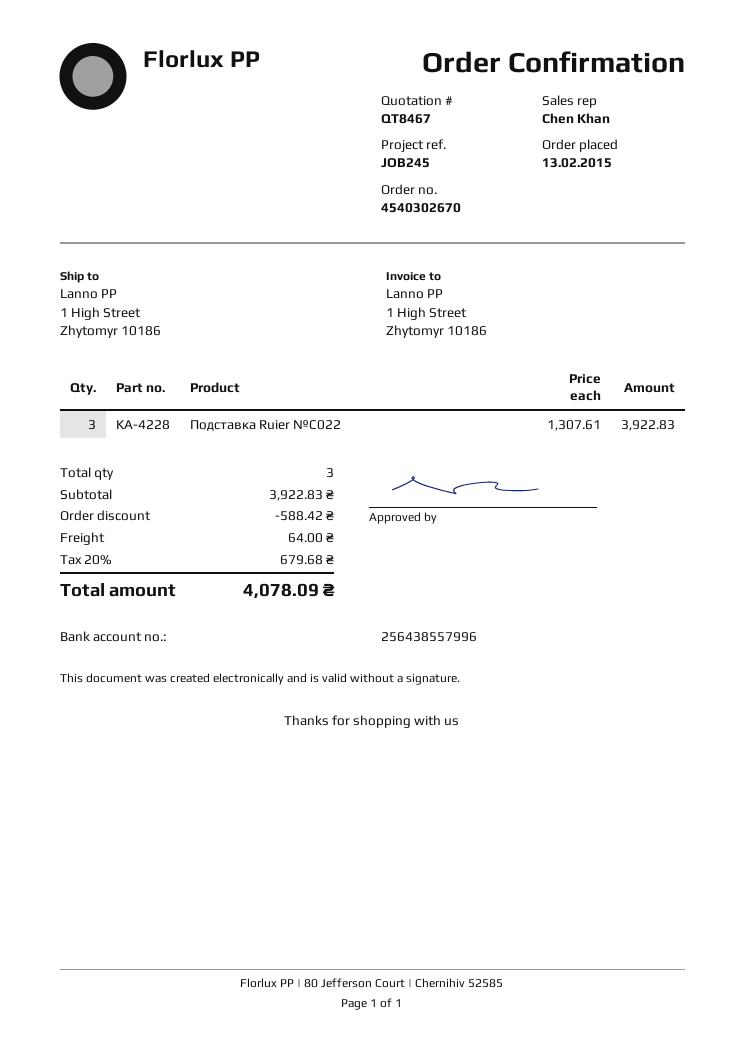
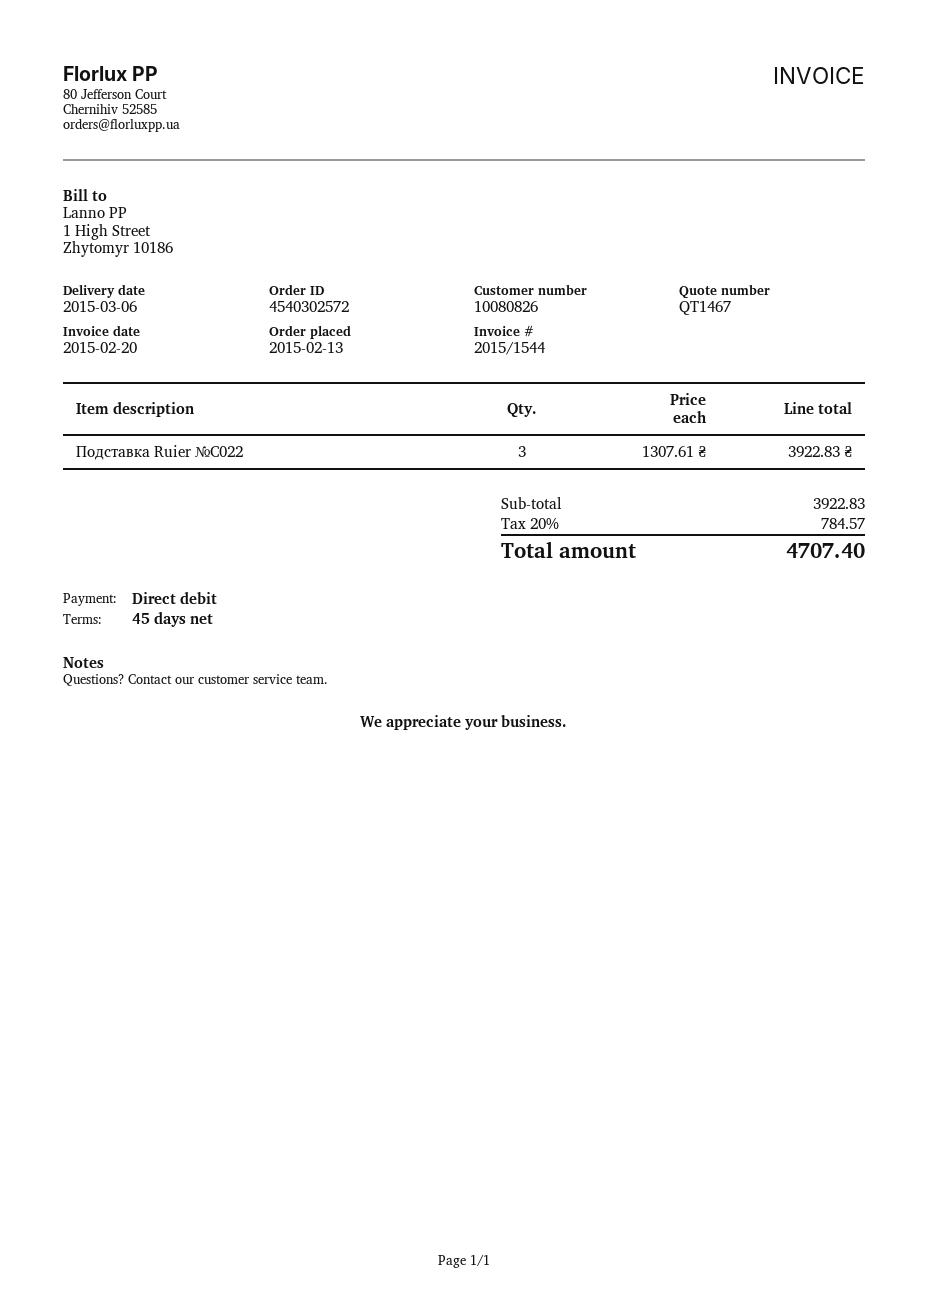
quote number: QT8467 -> QT1467
order number: 4540302670 -> 4540302572
discount: 588.42 -> none
shipping: 64.00 -> none
tax: 20% = 679.68 -> 20% = 784.57
total: 4078.09 -> 4707.40

